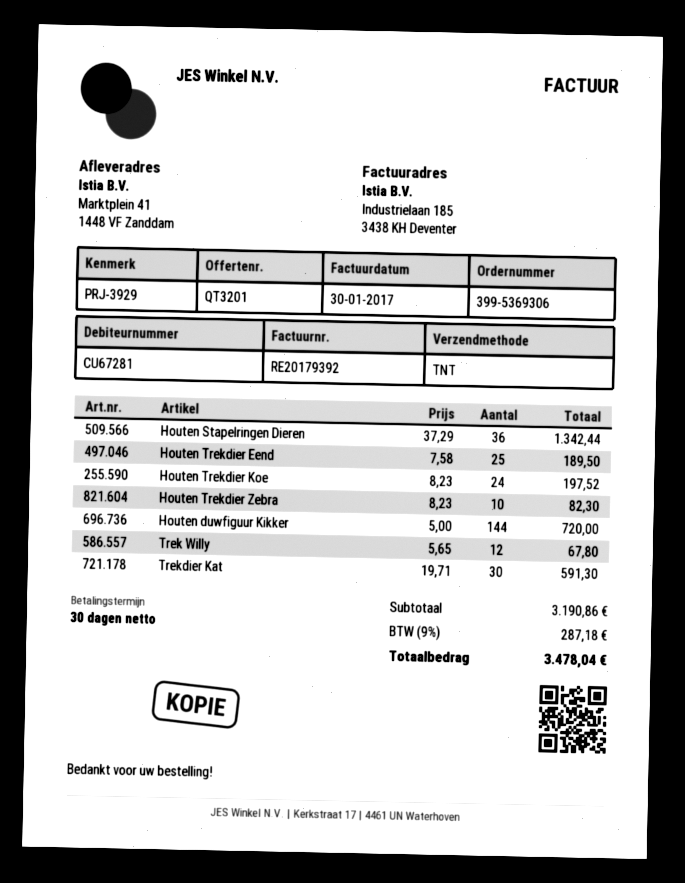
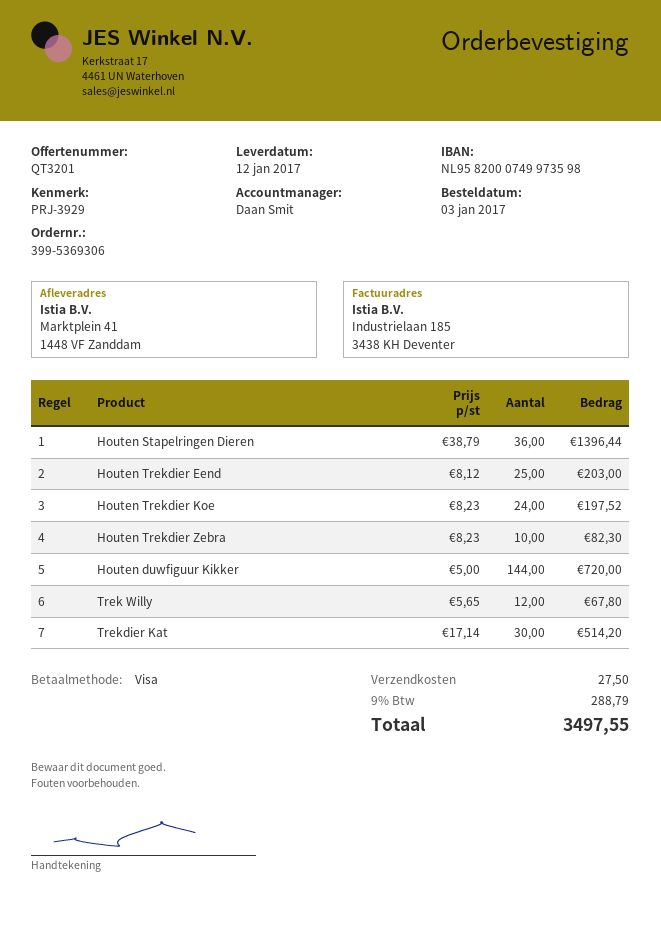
Houten Stapelringen Dieren: 36 x 37.29 = 1342.44 -> 36 x 38.79 = 1396.44
Houten Trekdier Eend: 25 x 7.58 = 189.50 -> 25 x 8.12 = 203.00
Trekdier Kat: 30 x 19.71 = 591.30 -> 30 x 17.14 = 514.20
shipping: none -> 27.50
tax: 9% = 287.18 -> 9% = 288.79
total: 3478.04 -> 3497.55

